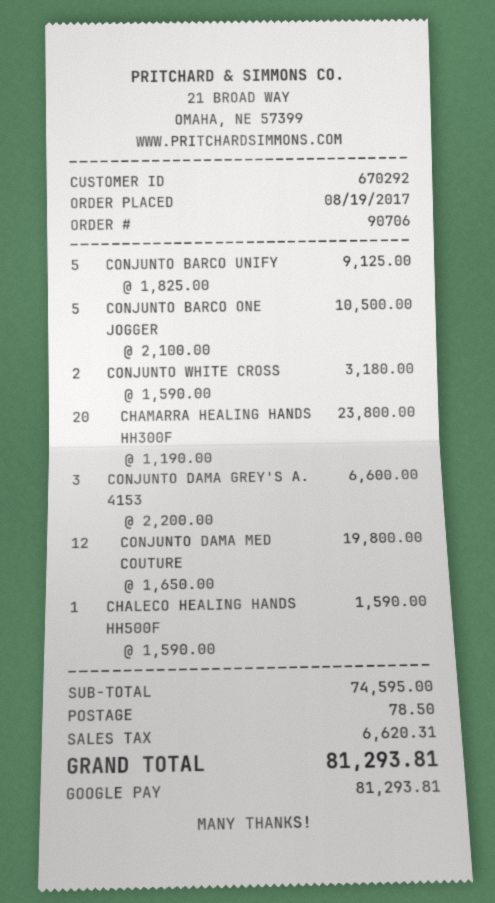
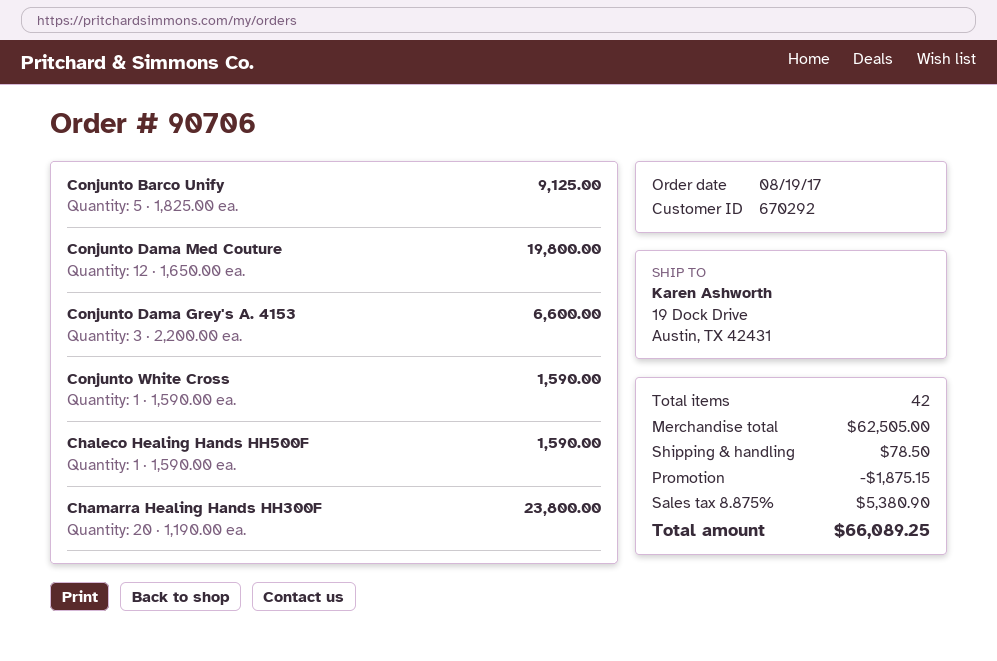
CONJUNTO BARCO ONE JOGGER: 5 x 2100.00 = 10500.00 -> none
CONJUNTO WHITE CROSS: 2 x 1590.00 = 3180.00 -> 1 x 1590.00 = 1590.00
subtotal: 74595.00 -> 62505.00
discount: none -> 1875.15
tax: 6620.31 -> 5380.90
total: 81293.81 -> 66089.25

